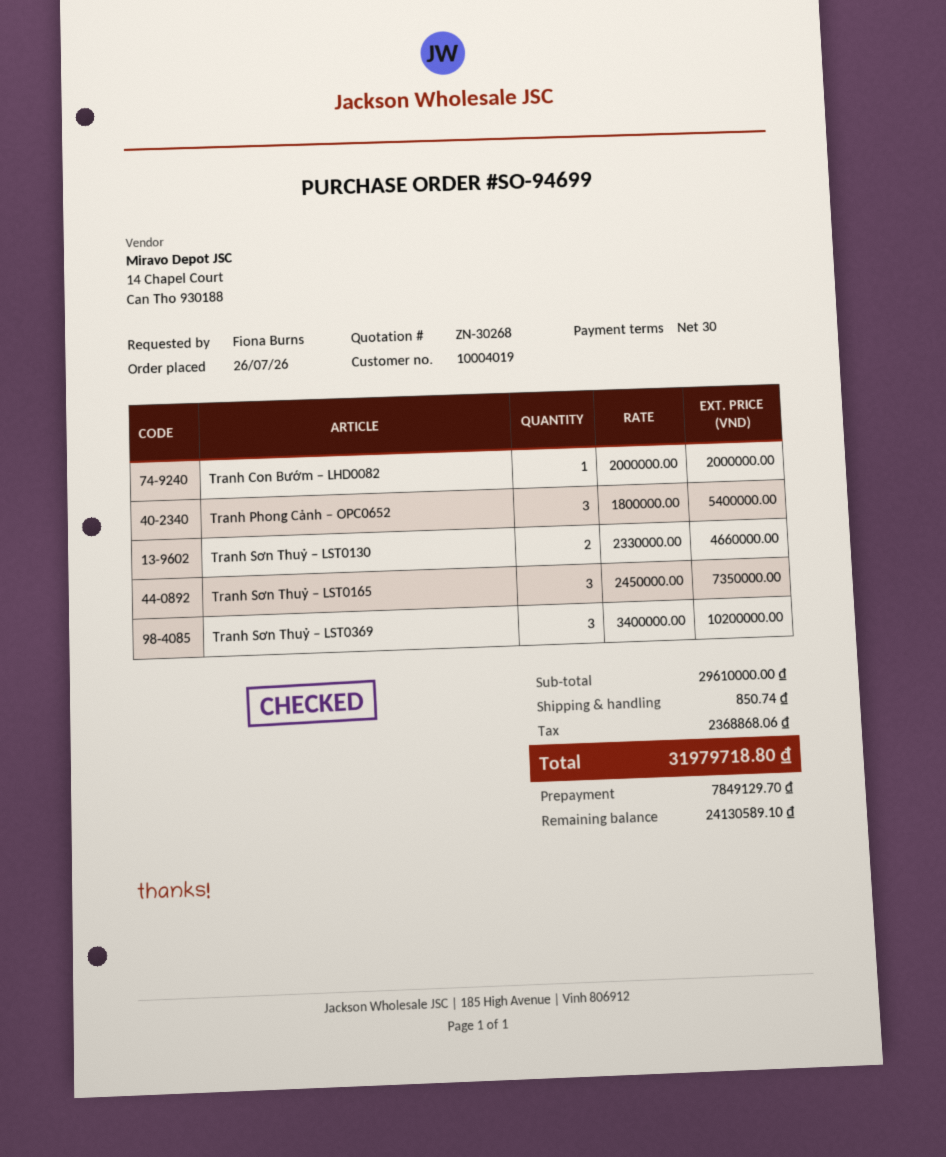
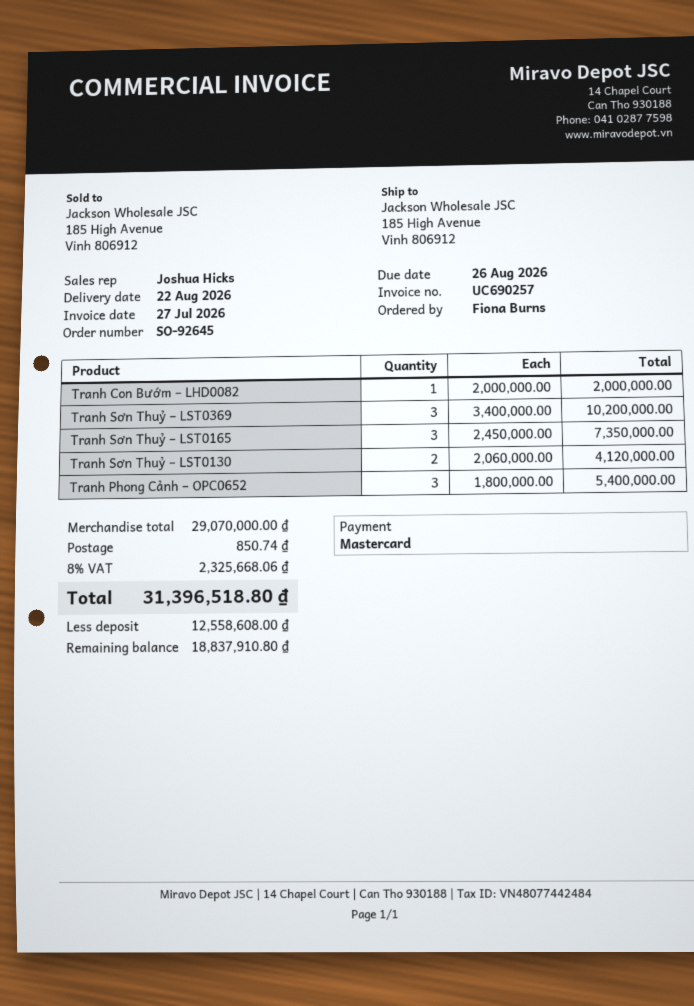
order number: SO-94699 -> SO-92645
Tranh Sơn Thuỷ – LST0130: 2 x 2330000.00 = 4660000.00 -> 2 x 2060000.00 = 4120000.00
subtotal: 29610000.00 -> 29070000.00
tax: 2368868.06 -> 2325668.06
total: 31979718.80 -> 31396518.80
deposit: 7849129.70 -> 12558608.00
balance: 24130589.10 -> 18837910.80

